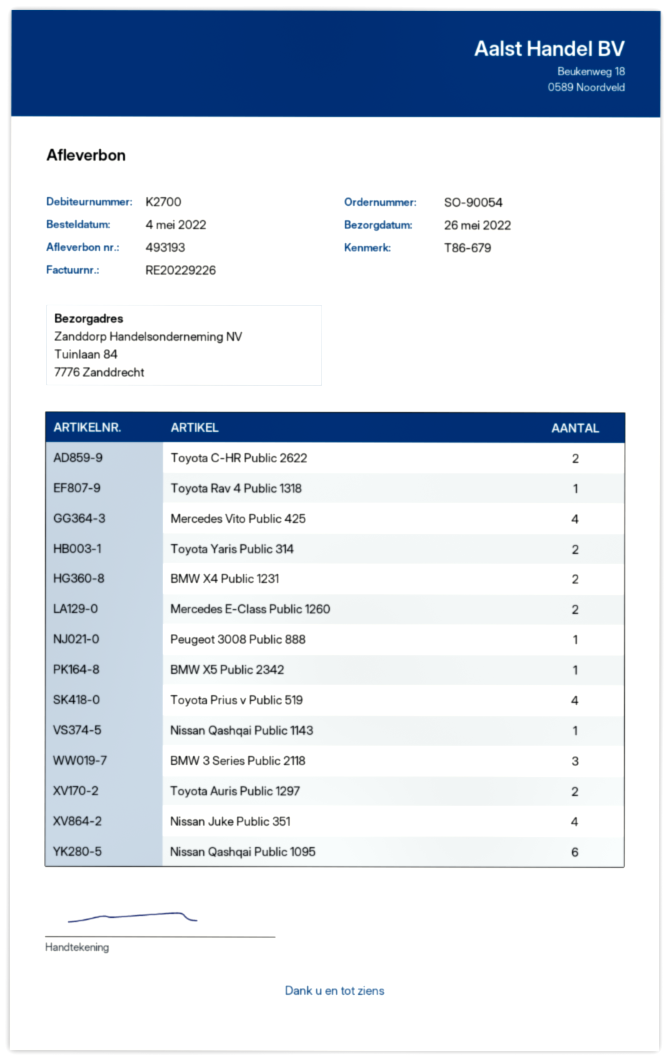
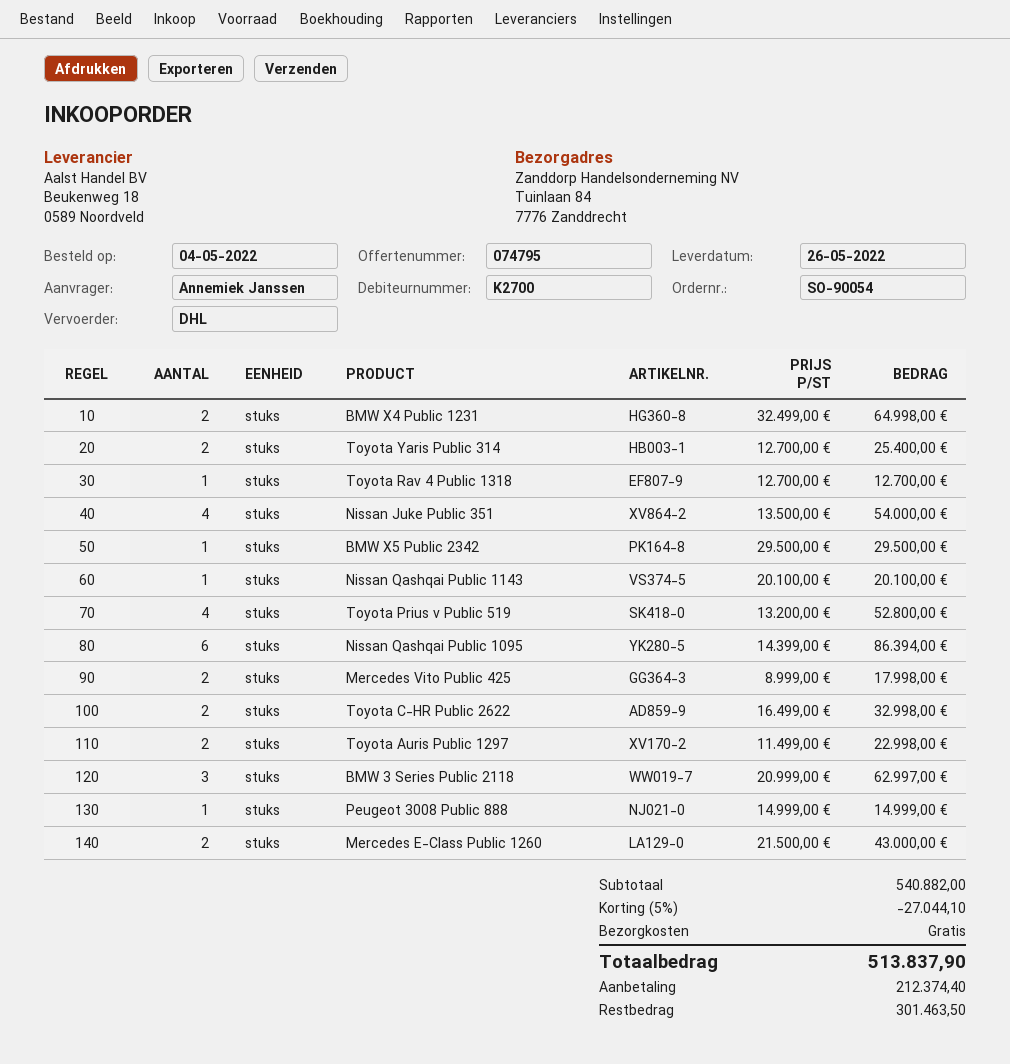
Mercedes Vito Public 425: 4 -> 2

